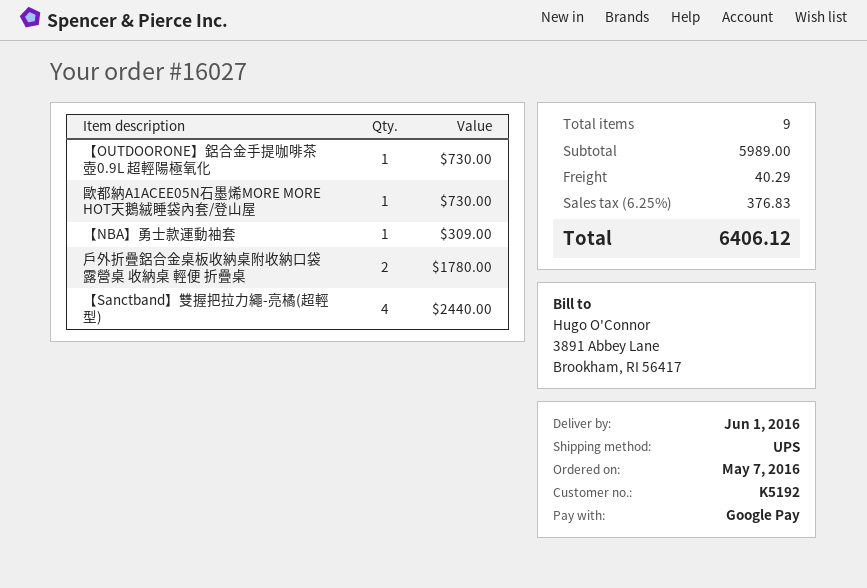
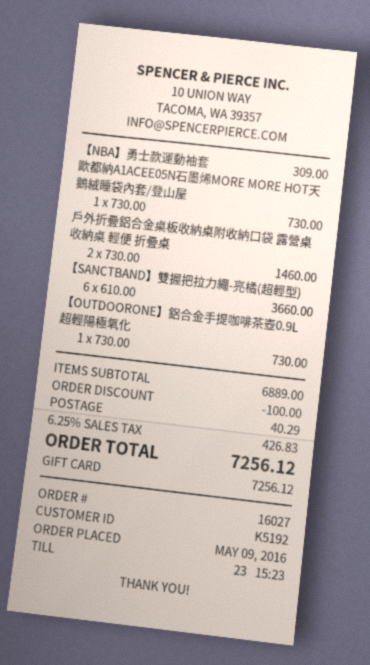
order date: 2016-05-07 -> 2016-05-09
payment method: Google Pay -> gift card
戶外折疊鋁合金桌板收納桌附收納口袋 露營桌 收納桌 輕便 折疊桌: 2 for 1780.00 -> 2 for 1460.00
【Sanctband】雙握把拉力繩-亮橘(超輕型): 4 for 2440.00 -> 6 for 3660.00
subtotal: 5989.00 -> 6889.00
discount: none -> 100.00
tax: 6.25% = 376.83 -> 6.25% = 426.83
total: 6406.12 -> 7256.12

